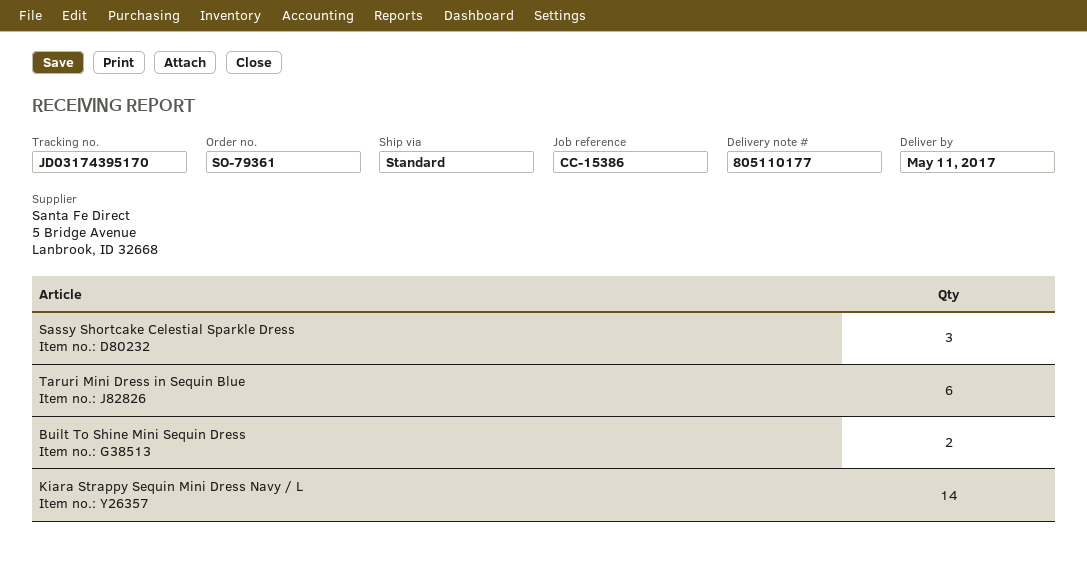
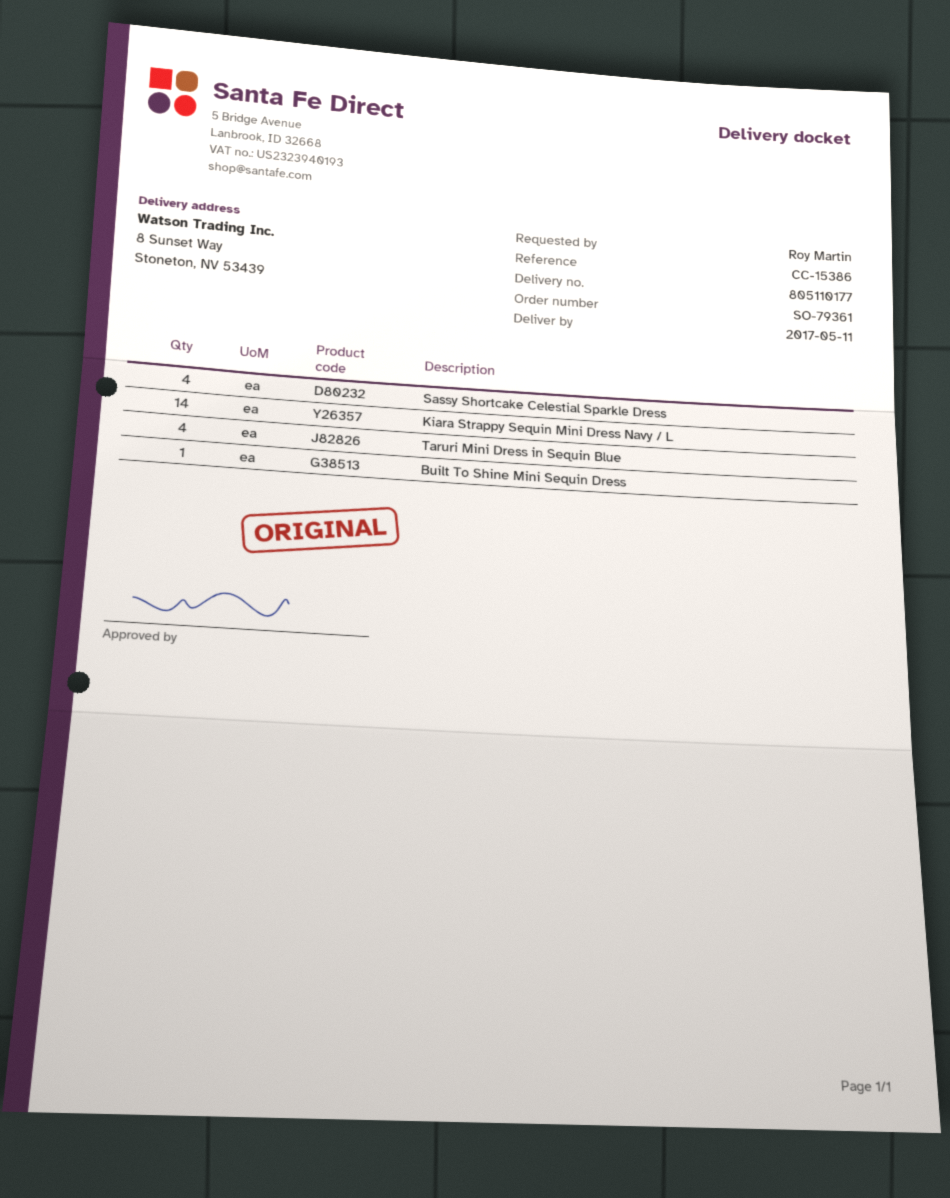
Sassy Shortcake Celestial Sparkle Dress: 3 -> 4
Taruri Mini Dress in Sequin Blue: 6 -> 4
Built To Shine Mini Sequin Dress: 2 -> 1

